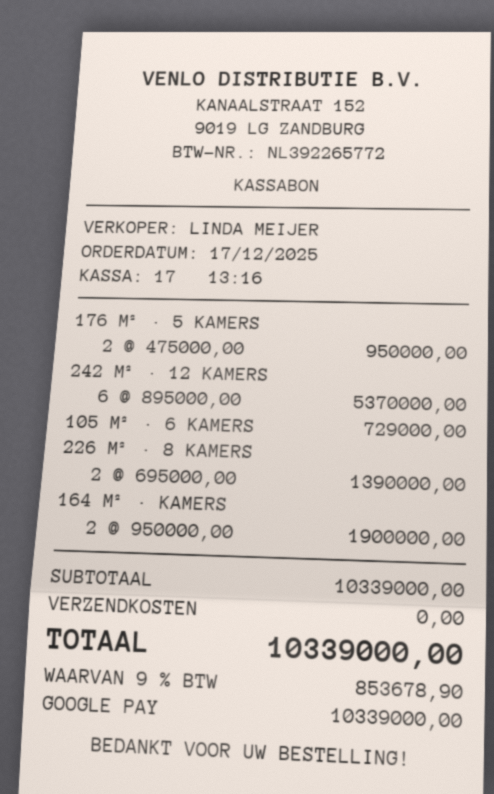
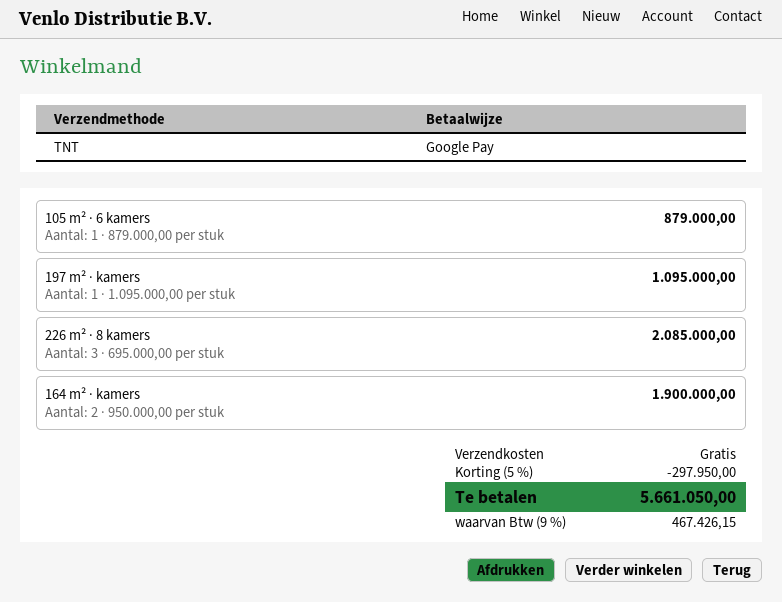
176 M² · 5 KAMERS: 2 x 475000.00 = 950000.00 -> none
242 M² · 12 KAMERS: 6 x 895000.00 = 5370000.00 -> none
105 M² · 6 KAMERS: 1 x 729000.00 = 729000.00 -> 1 x 879000.00 = 879000.00
226 M² · 8 KAMERS: 2 x 695000.00 = 1390000.00 -> 3 x 695000.00 = 2085000.00
197 m² · kamers: none -> 1 x 1095000.00 = 1095000.00
discount: none -> 5% = 297950.00
tax: 9% = 853678.90 -> 9% = 467426.15
total: 10339000.00 -> 5661050.00

